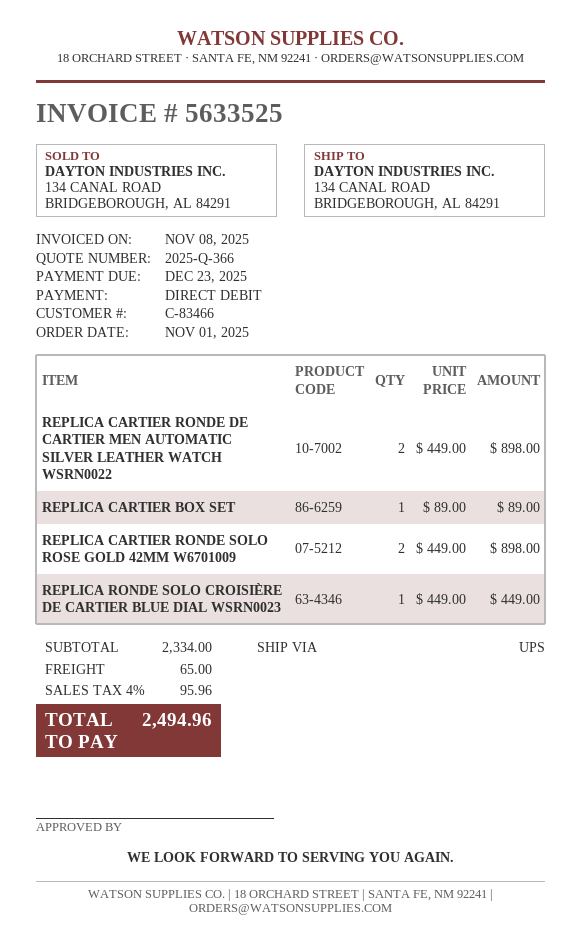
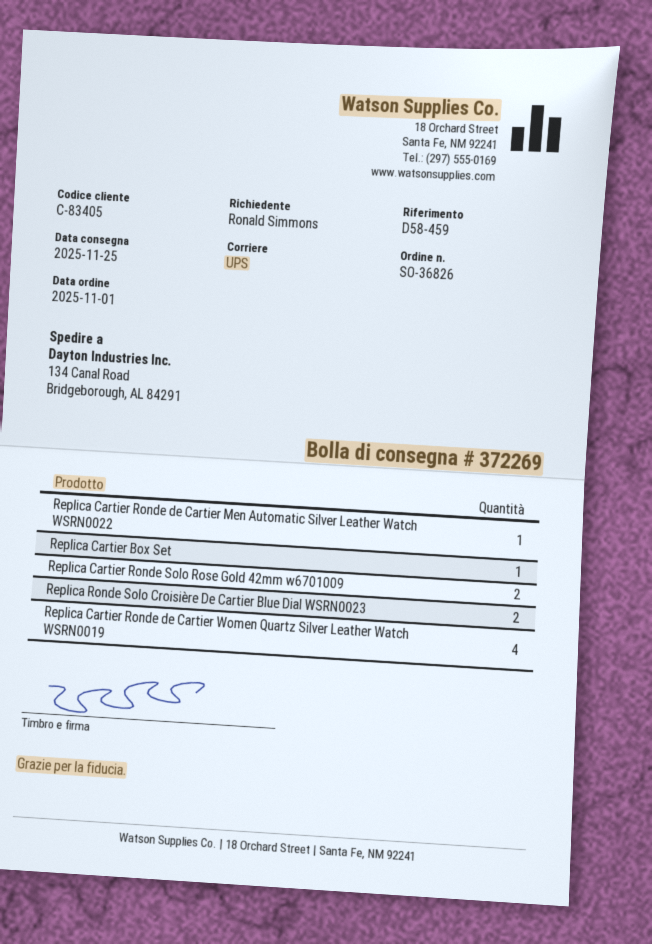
customer number: C-83466 -> C-83405
REPLICA CARTIER RONDE DE CARTIER MEN AUTOMATIC SILVER LEATHER WATCH WSRN0022: 2 -> 1
REPLICA RONDE SOLO CROISIÈRE DE CARTIER BLUE DIAL WSRN0023: 1 -> 2
Replica Cartier Ronde de Cartier Women Quartz Silver Leather Watch WSRN0019: none -> 4

